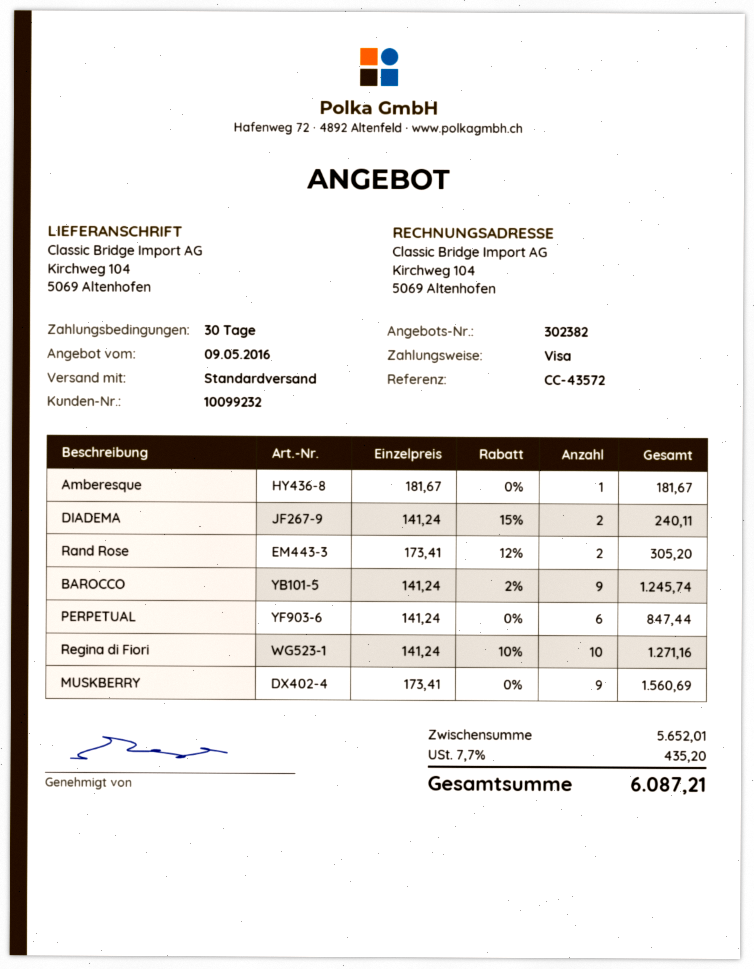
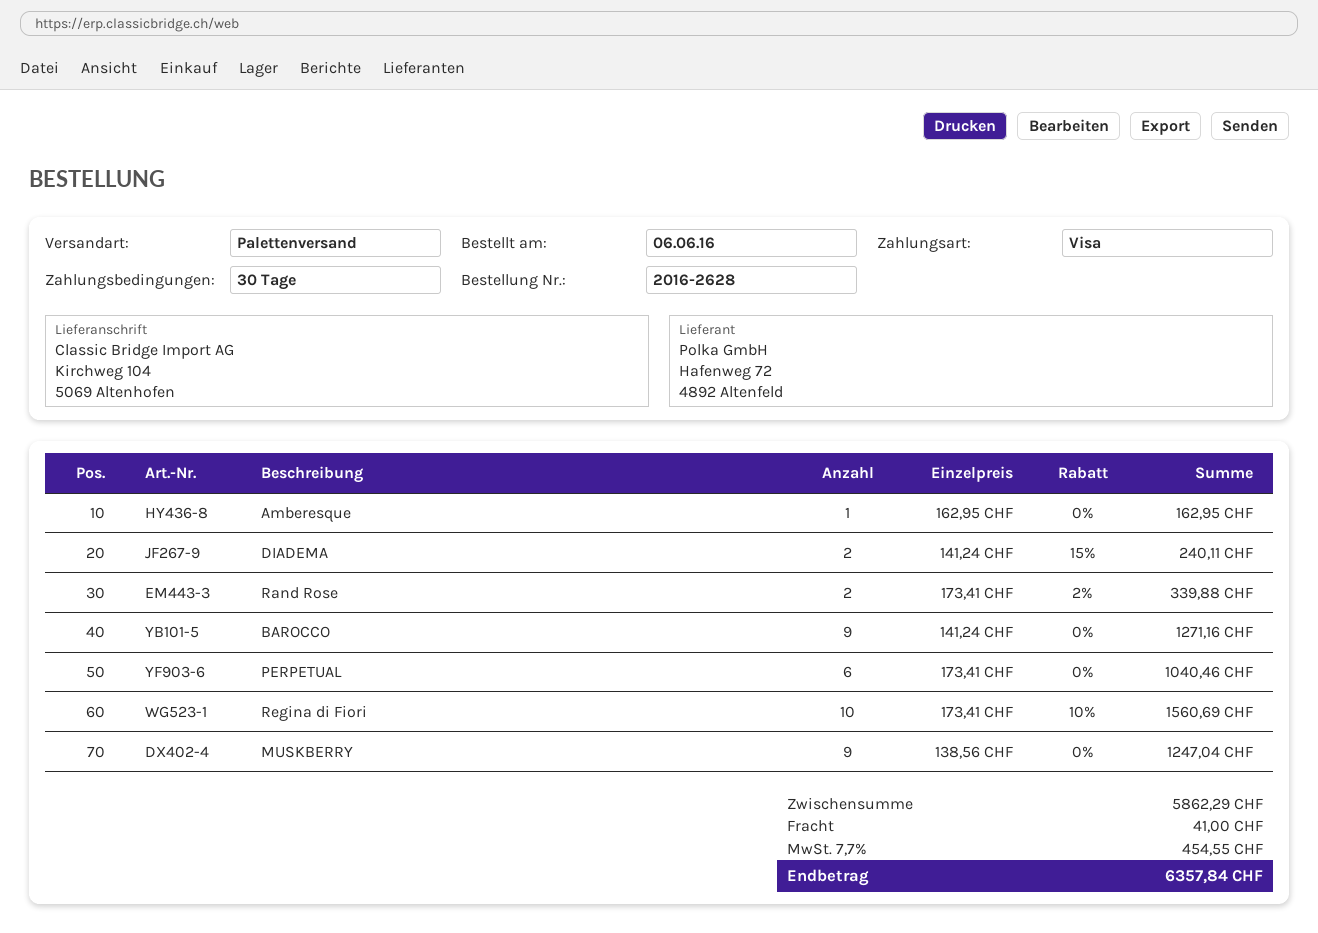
shipping method: standard -> pallet freight
Amberesque: 1 x 181.67 = 181.67 -> 1 x 162.95 = 162.95
Rand Rose: 2 x 173.41 - 12% = 305.20 -> 2 x 173.41 - 2% = 339.88
BAROCCO: 9 x 141.24 - 2% = 1245.74 -> 9 x 141.24 = 1271.16
PERPETUAL: 6 x 141.24 = 847.44 -> 6 x 173.41 = 1040.46
Regina di Fiori: 10 x 141.24 - 10% = 1271.16 -> 10 x 173.41 - 10% = 1560.69
MUSKBERRY: 9 x 173.41 = 1560.69 -> 9 x 138.56 = 1247.04
subtotal: 5652.01 -> 5862.29
shipping: none -> 41.00
tax: 7.7% = 435.20 -> 7.7% = 454.55
total: 6087.21 -> 6357.84

